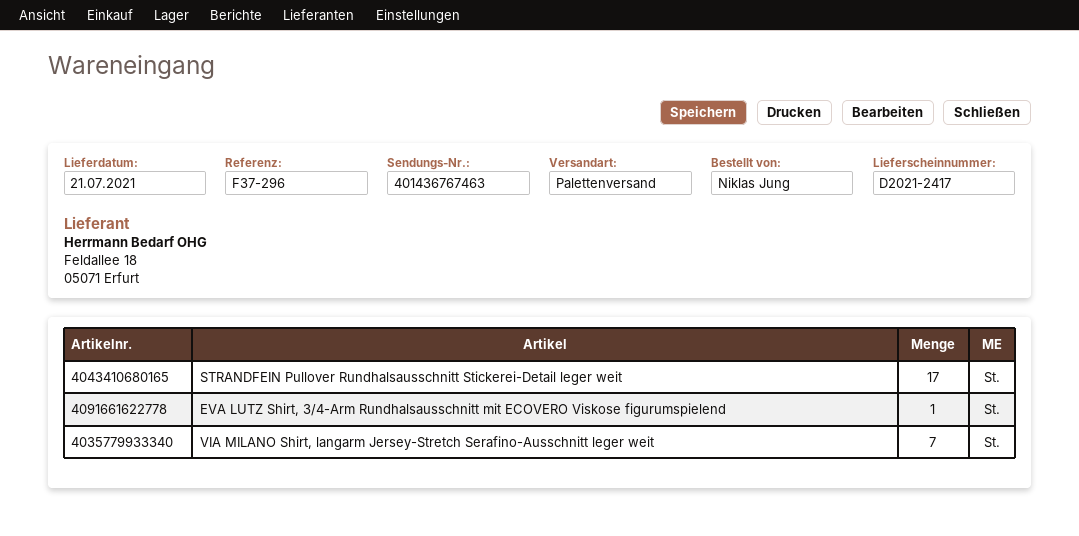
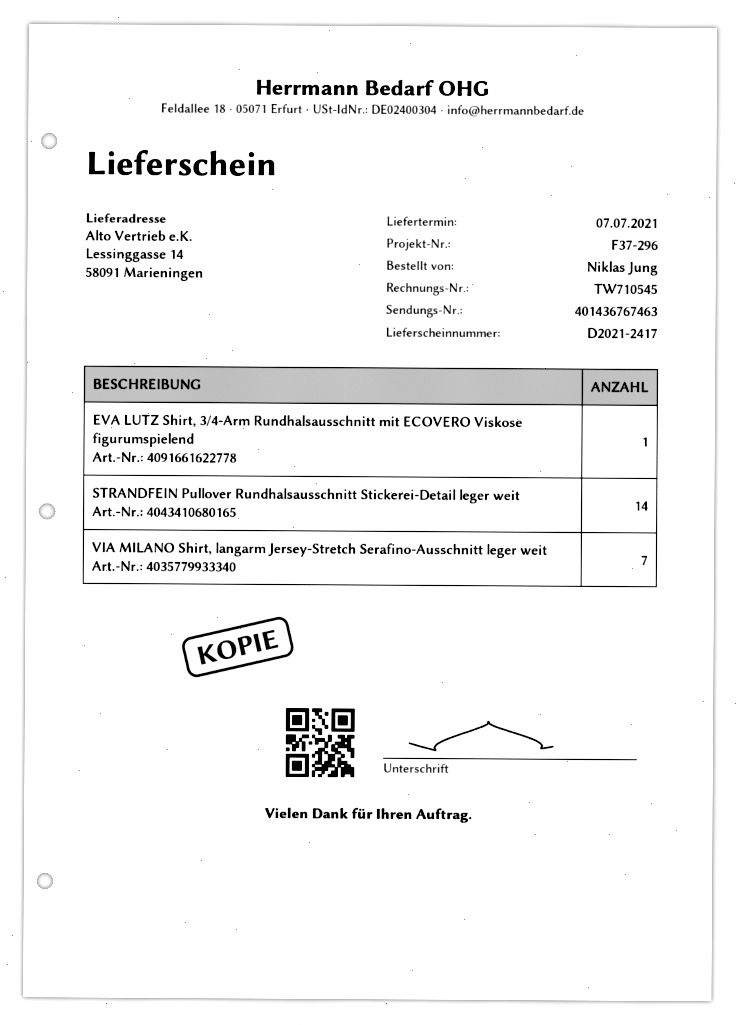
delivery date: 2021-07-21 -> 2021-07-07
STRANDFEIN Pullover Rundhalsausschnitt Stickerei-Detail leger weit: 17 -> 14

